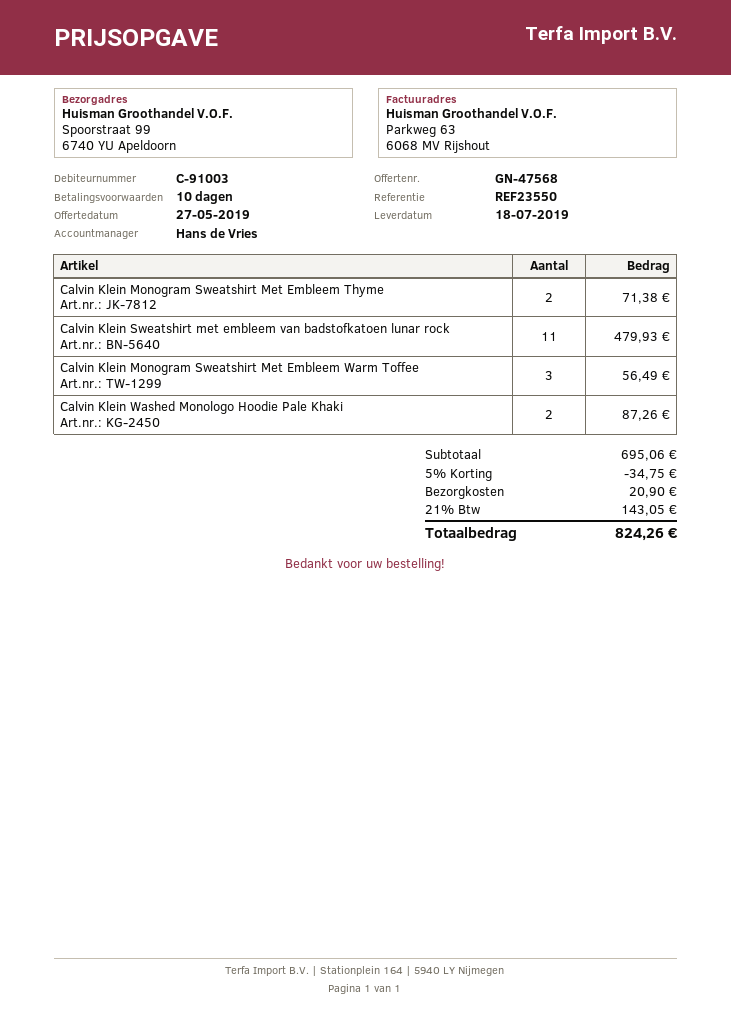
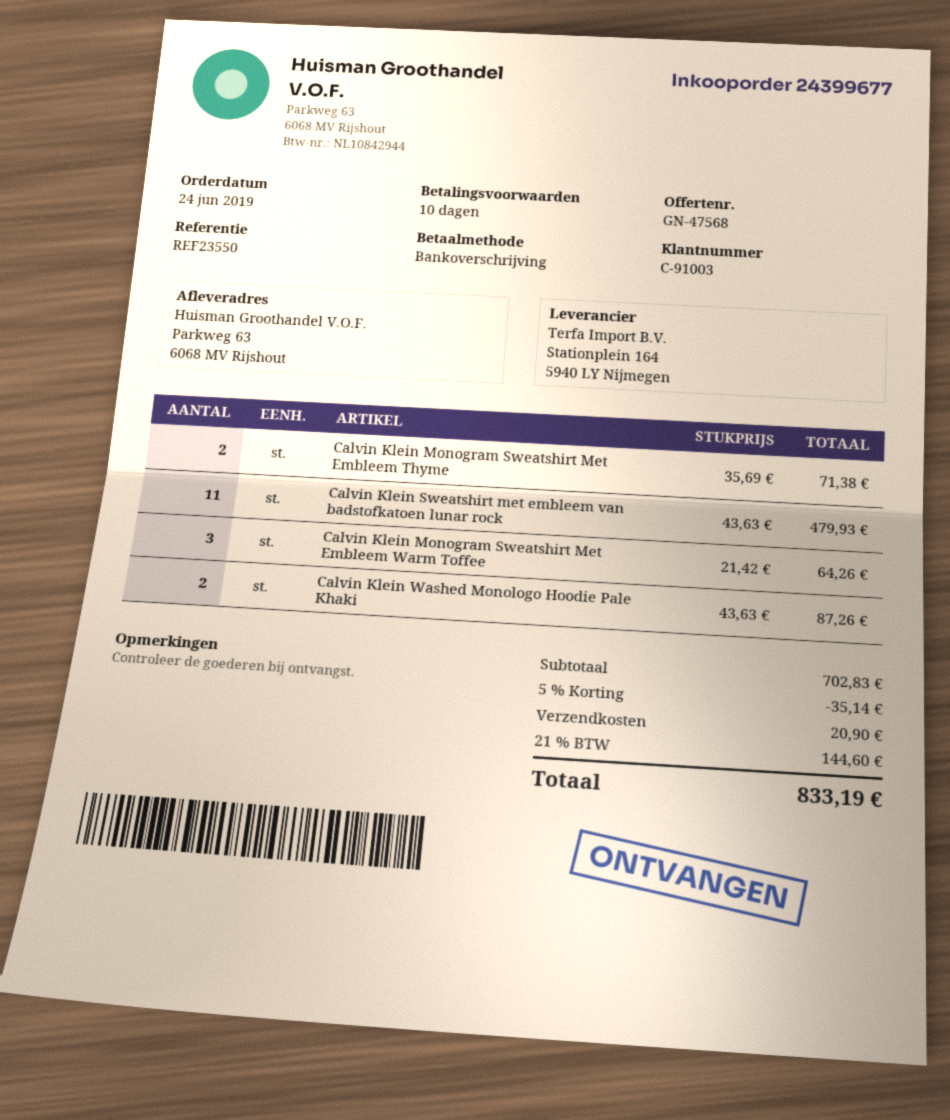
ship to: Spoorstraat 99, 6740 YU Apeldoorn -> Parkweg 63, 6068 MV Rijshout
Calvin Klein Monogram Sweatshirt Met Embleem Warm Toffee: 3 for 56.49 -> 3 for 64.26
subtotal: 695.06 -> 702.83
discount: 5% = 34.75 -> 5% = 35.14
tax: 21% = 143.05 -> 21% = 144.60
total: 824.26 -> 833.19

